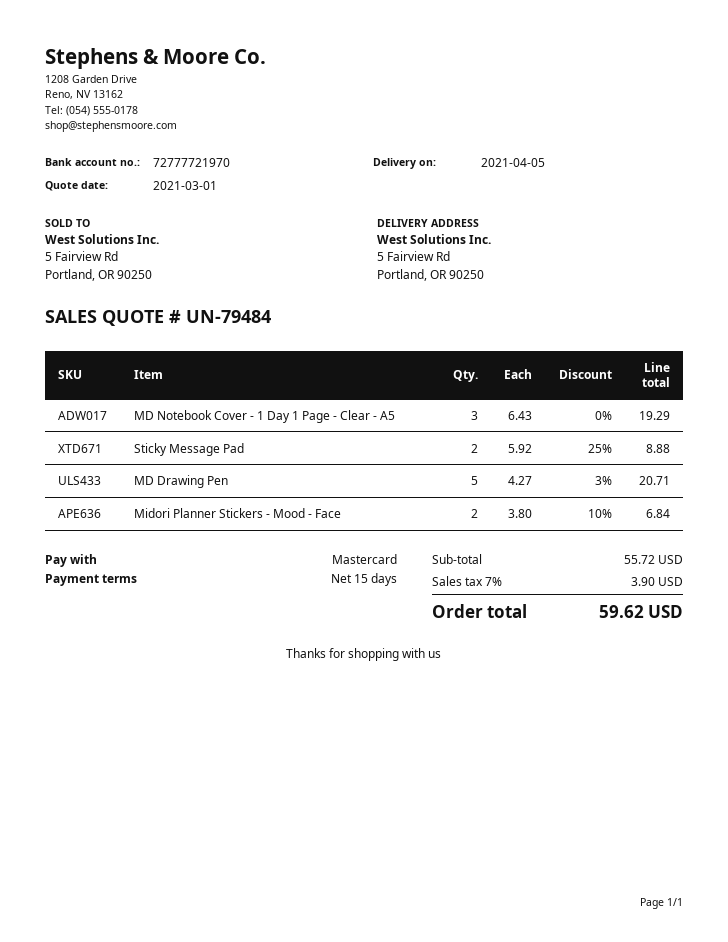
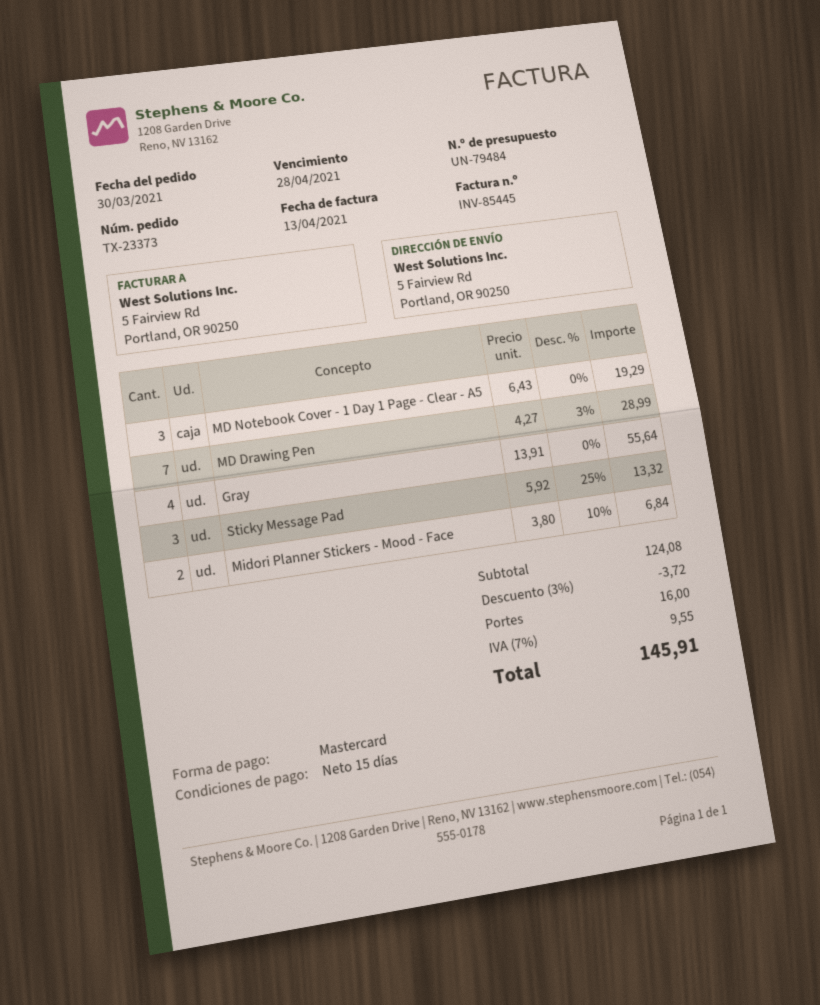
Sticky Message Pad: 2 x 5.92 - 25% = 8.88 -> 3 x 5.92 - 25% = 13.32
MD Drawing Pen: 5 x 4.27 - 3% = 20.71 -> 7 x 4.27 - 3% = 28.99
Gray: none -> 4 x 13.91 = 55.64
subtotal: 55.72 -> 124.08
discount: none -> 3% = 3.72
shipping: none -> 16.00
tax: 7% = 3.90 -> 7% = 9.55
total: 59.62 -> 145.91

